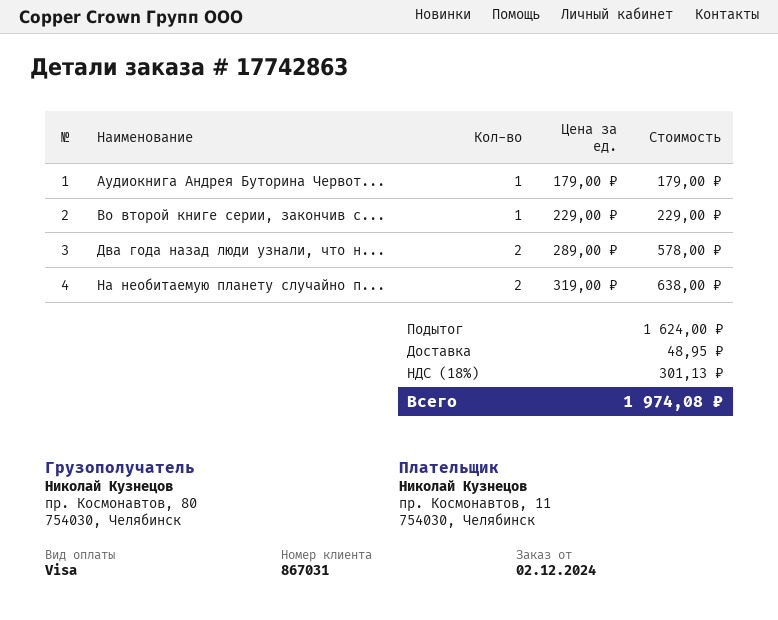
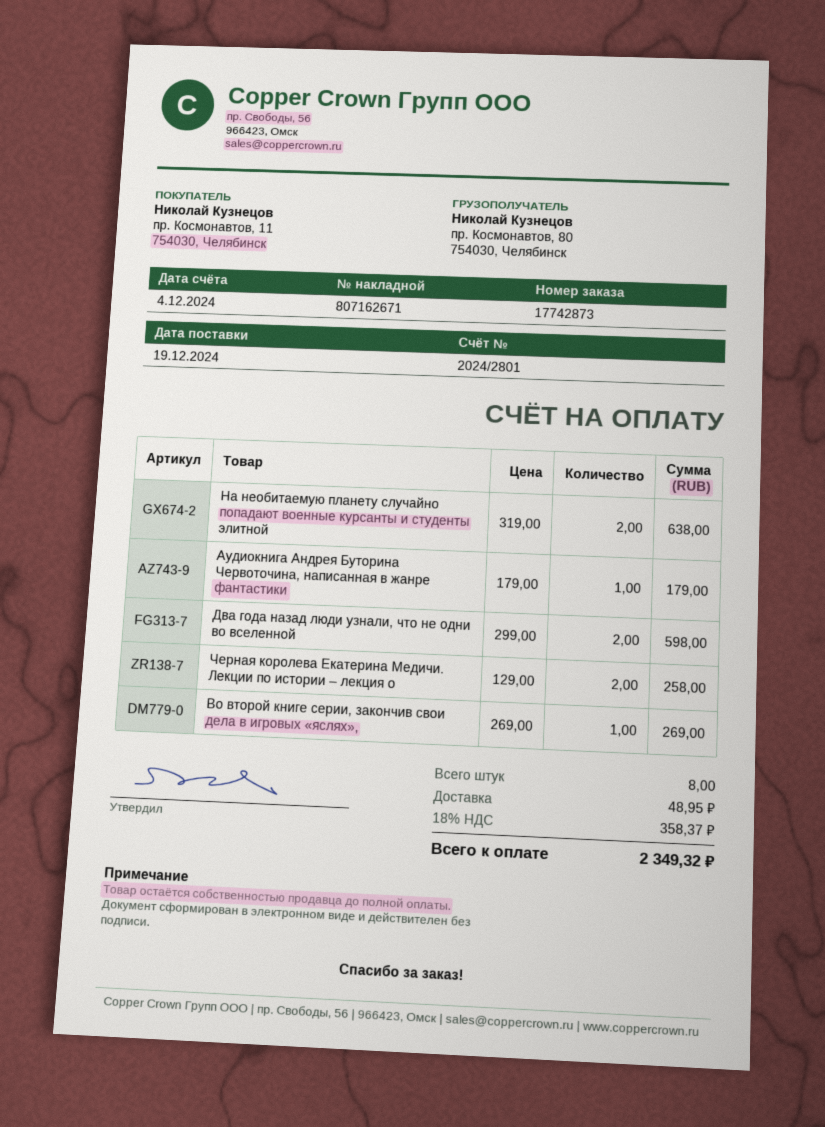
order number: 17742863 -> 17742873
Во второй книге серии, закончив с...: 1 x 229.00 = 229.00 -> 1 x 269.00 = 269.00
Два года назад люди узнали, что н...: 2 x 289.00 = 578.00 -> 2 x 299.00 = 598.00
Черная королева Екатерина Медичи. Лекции по истории – лекция о: none -> 2 x 129.00 = 258.00
tax: 18% = 301.13 -> 18% = 358.37
total: 1974.08 -> 2349.32

